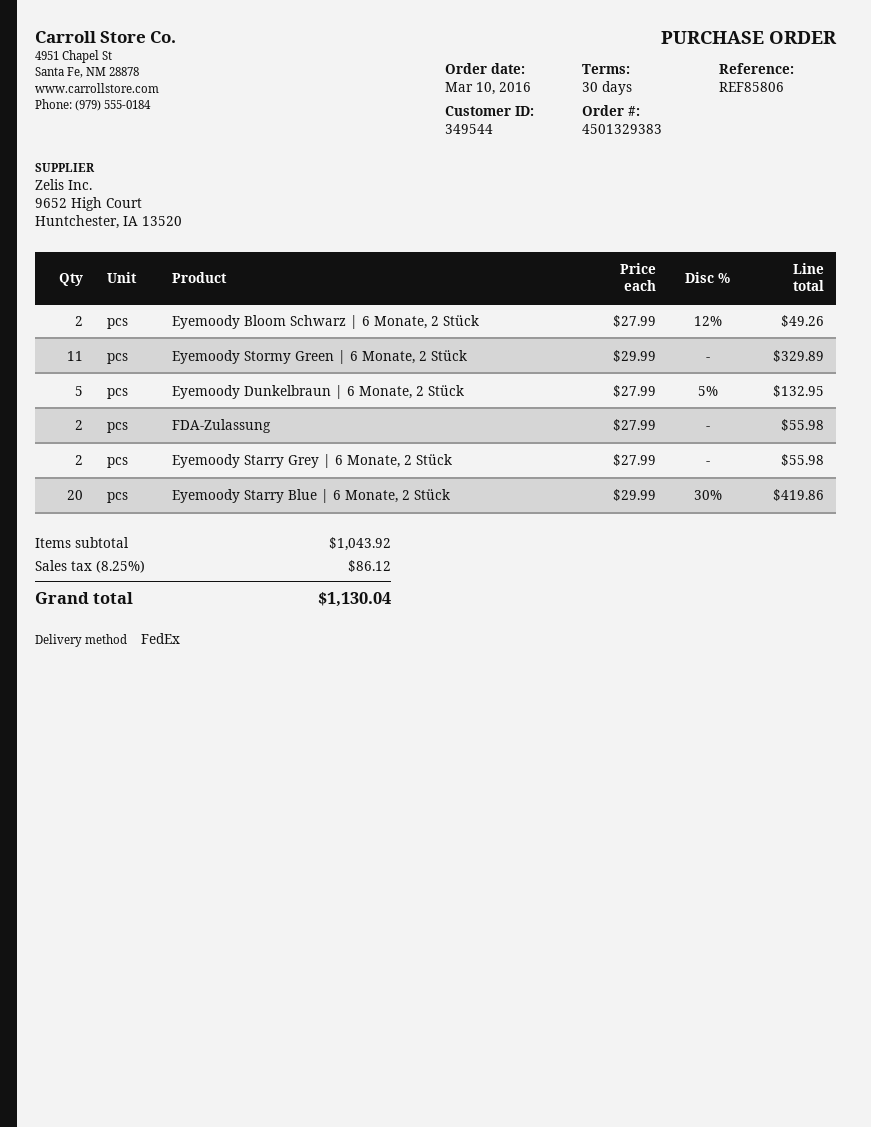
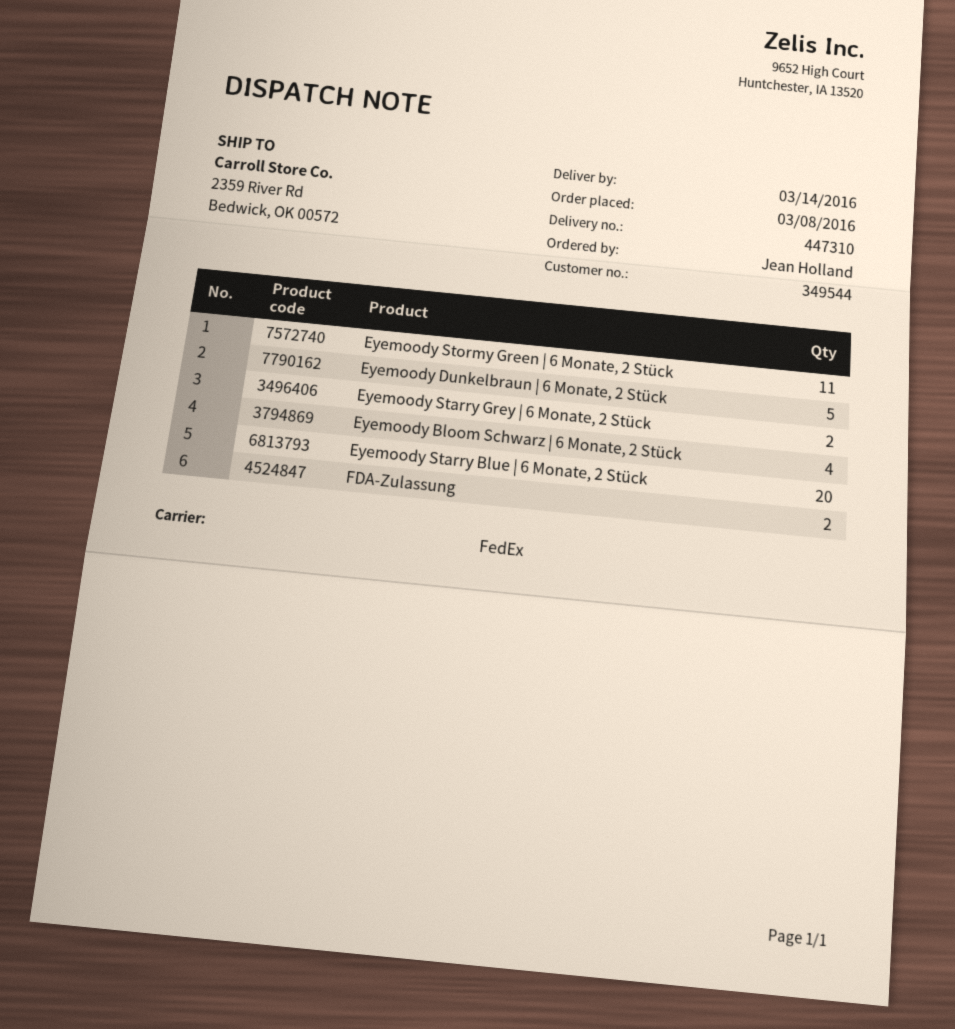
order date: 2016-03-10 -> 2016-03-08
Eyemoody Bloom Schwarz | 6 Monate, 2 Stück: 2 -> 4

